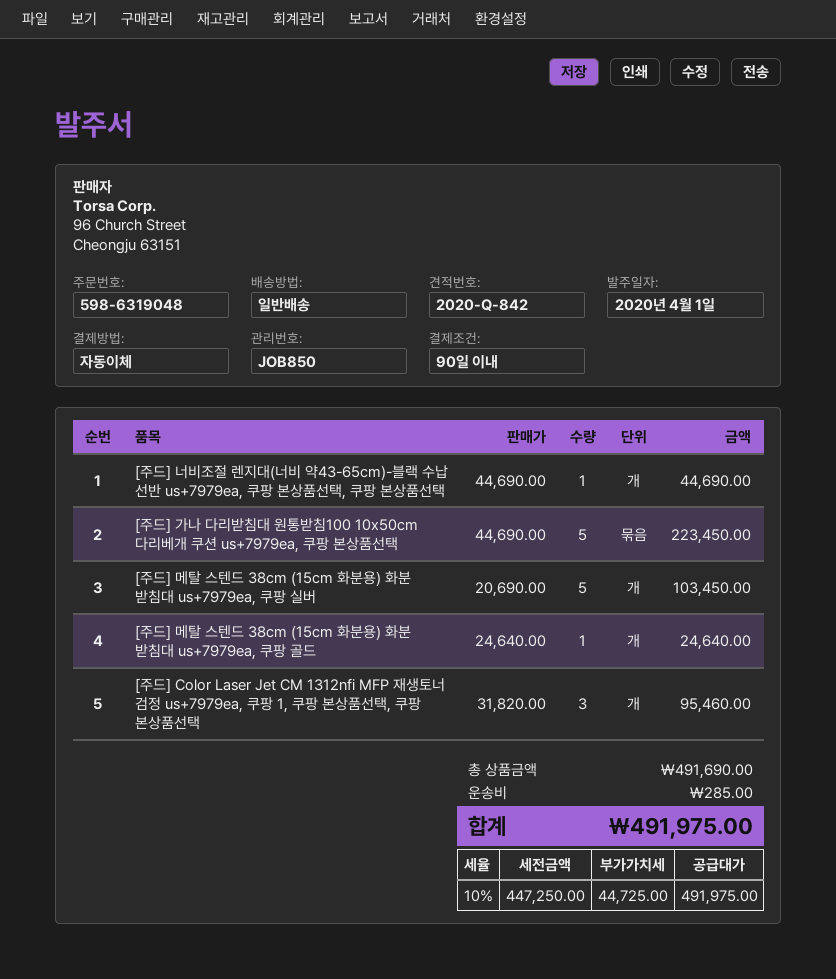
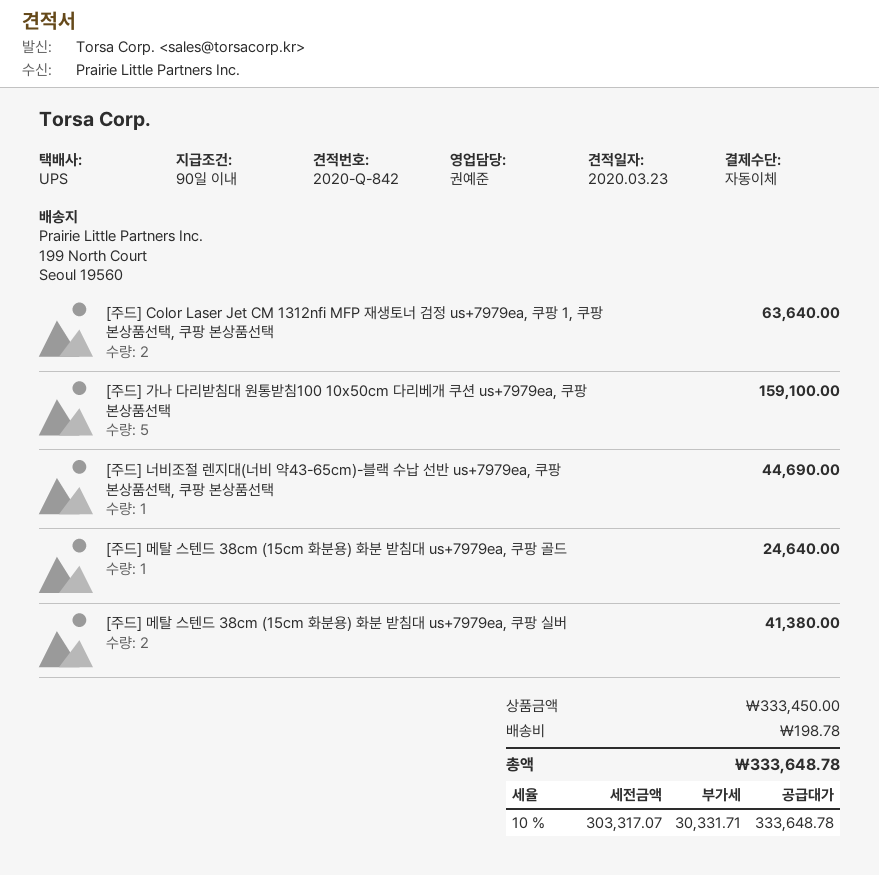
shipping method: standard -> UPS
[주드] 가나 다리받침대 원통받침100 10x50cm 다리베개 쿠션 us+7979ea, 쿠팡 본상품선택: 5 for 223450.00 -> 5 for 159100.00
[주드] 메탈 스텐드 38cm (15cm 화분용) 화분 받침대 us+7979ea, 쿠팡 실버: 5 for 103450.00 -> 2 for 41380.00
[주드] Color Laser Jet CM 1312nfi MFP 재생토너 검정 us+7979ea, 쿠팡 1, 쿠팡 본상품선택, 쿠팡 본상품선택: 3 for 95460.00 -> 2 for 63640.00
subtotal: 491690.00 -> 333450.00
shipping: 285.00 -> 198.78
net: 447250.00 -> 303317.07
tax: 10% = 44725.00 -> 10% = 30331.71
total: 491975.00 -> 333648.78

